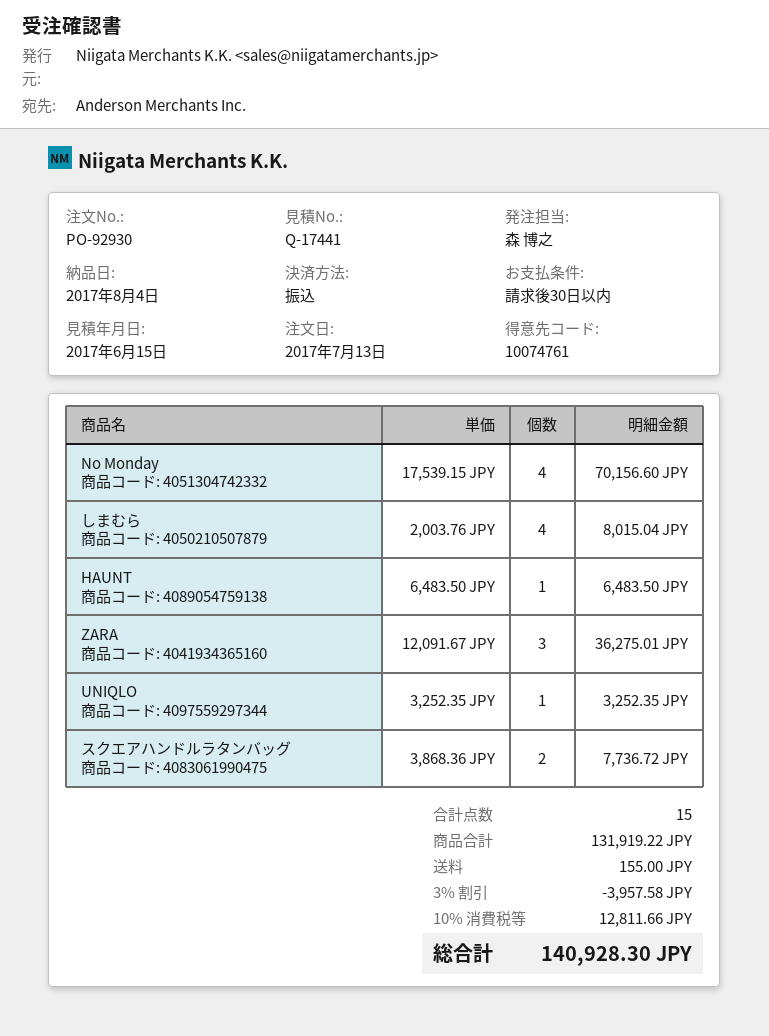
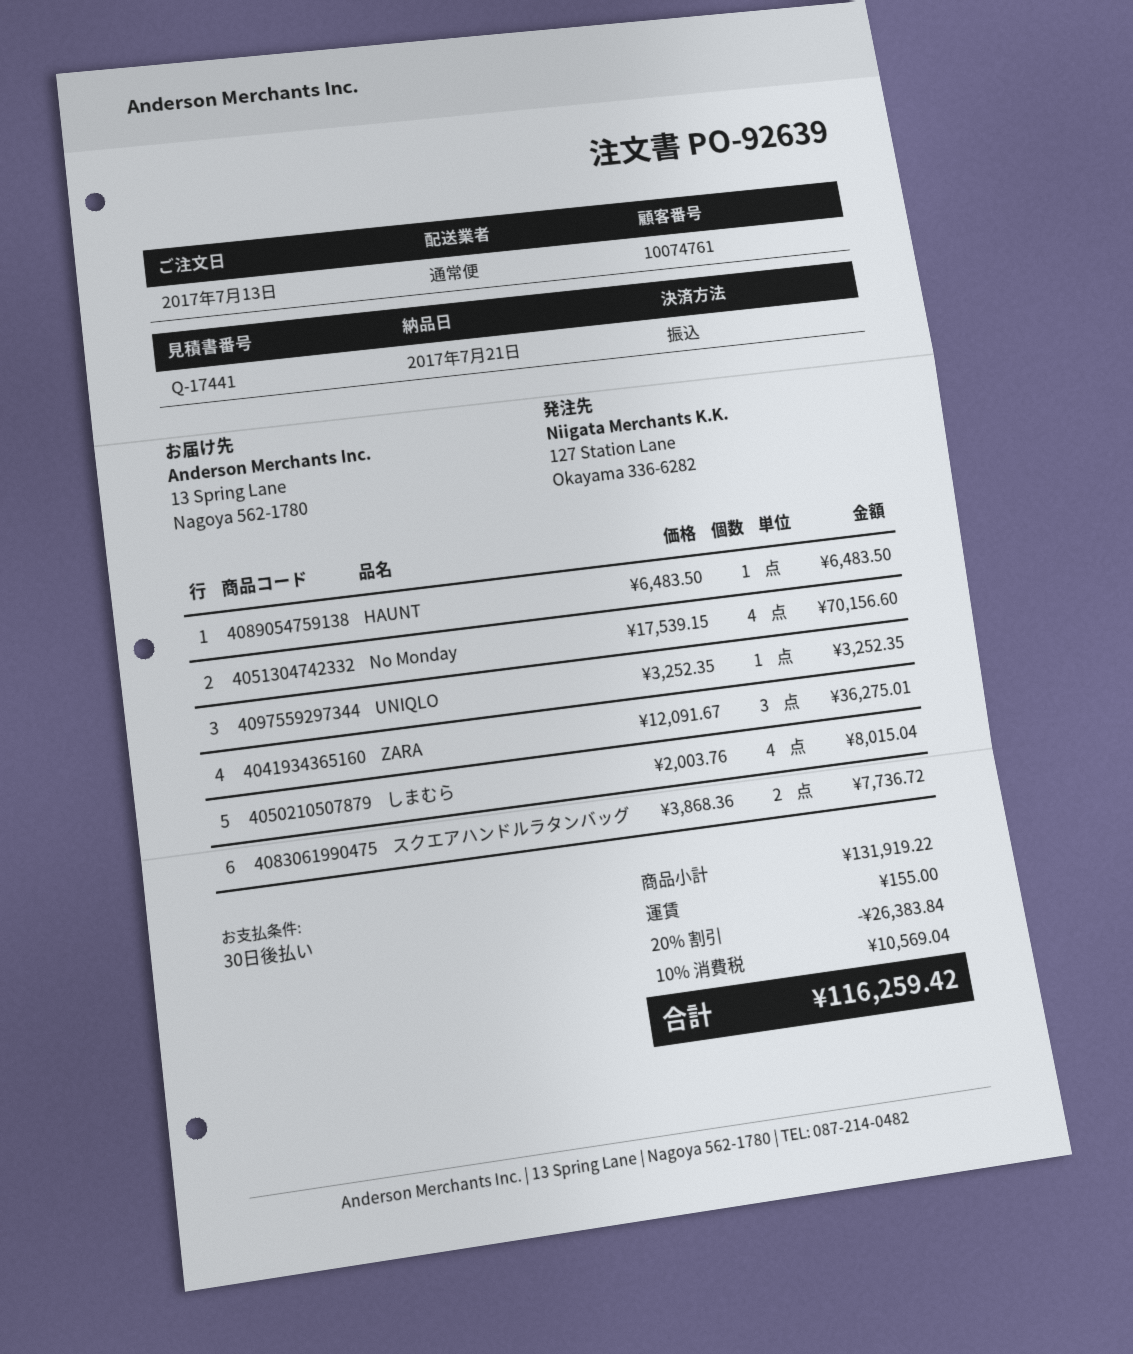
order number: PO-92930 -> PO-92639
delivery date: 2017-08-04 -> 2017-07-21
discount: 3% = 3957.58 -> 20% = 26383.84
tax: 10% = 12811.66 -> 10% = 10569.04
total: 140928.30 -> 116259.42

